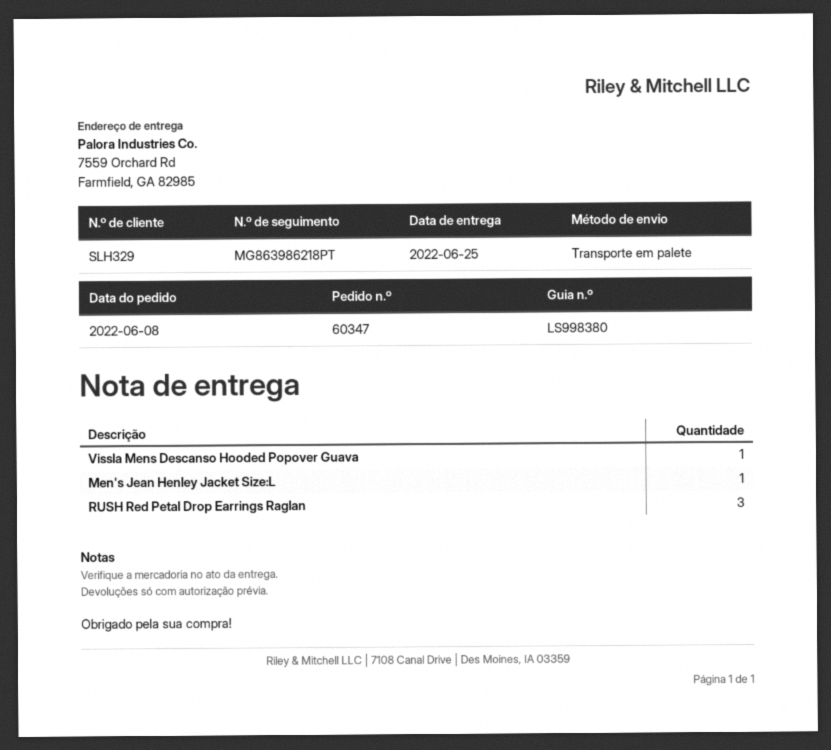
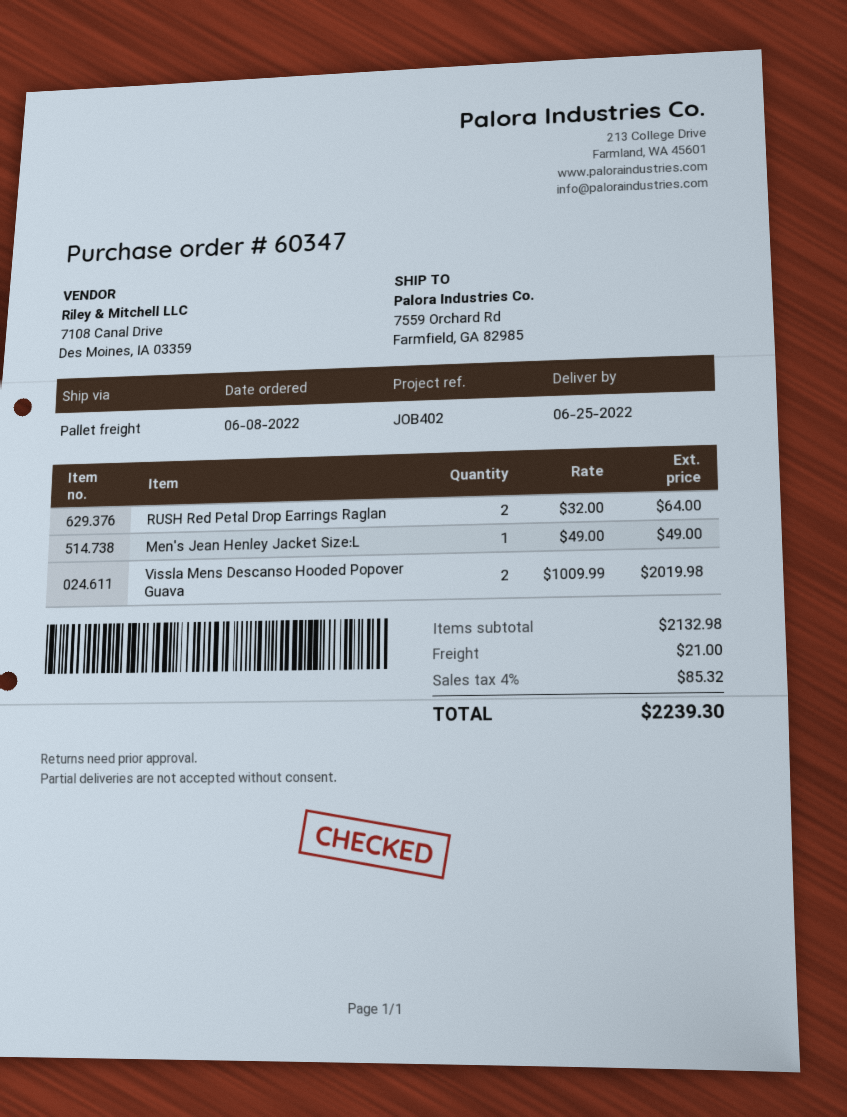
Vissla Mens Descanso Hooded Popover Guava: 1 -> 2
RUSH Red Petal Drop Earrings Raglan: 3 -> 2

